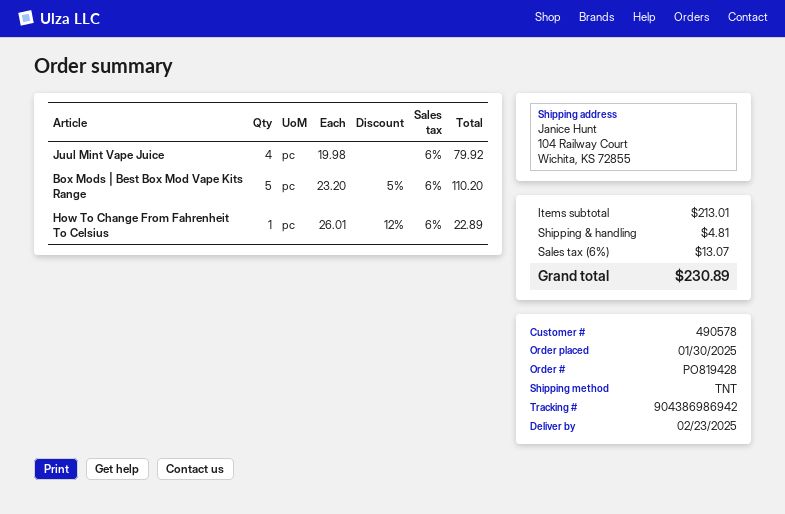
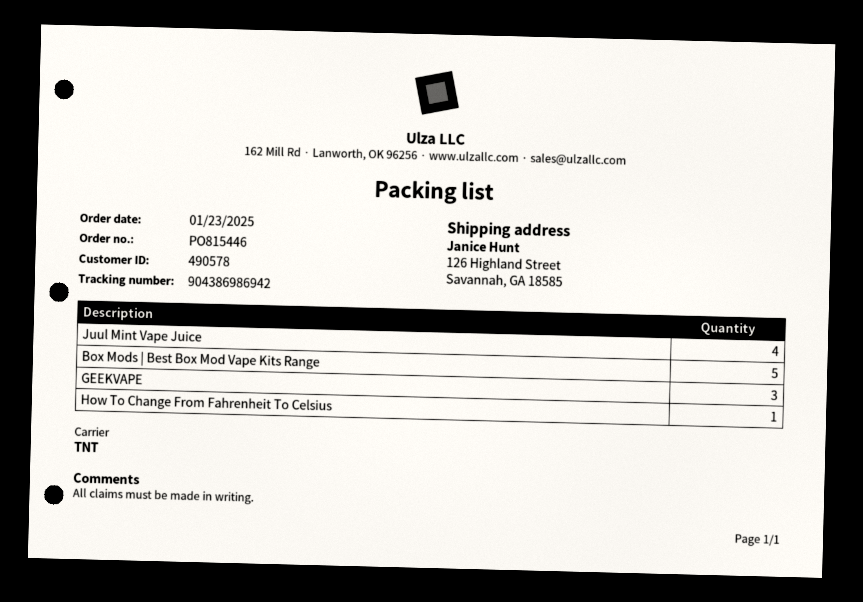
order number: PO819428 -> PO815446
order date: 2025-01-30 -> 2025-01-23
ship to: 104 Railway Court, Wichita, KS 72855 -> 126 Highland Street, Savannah, GA 18585
GEEKVAPE: none -> 3

